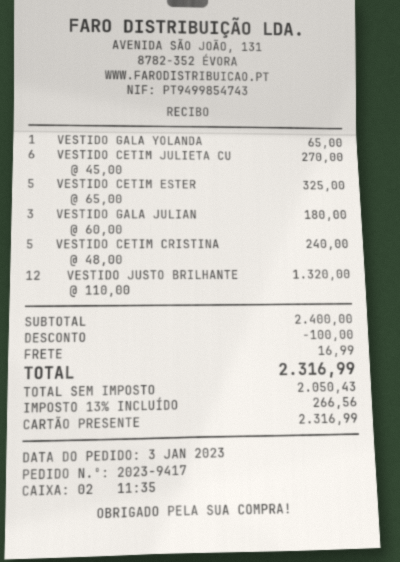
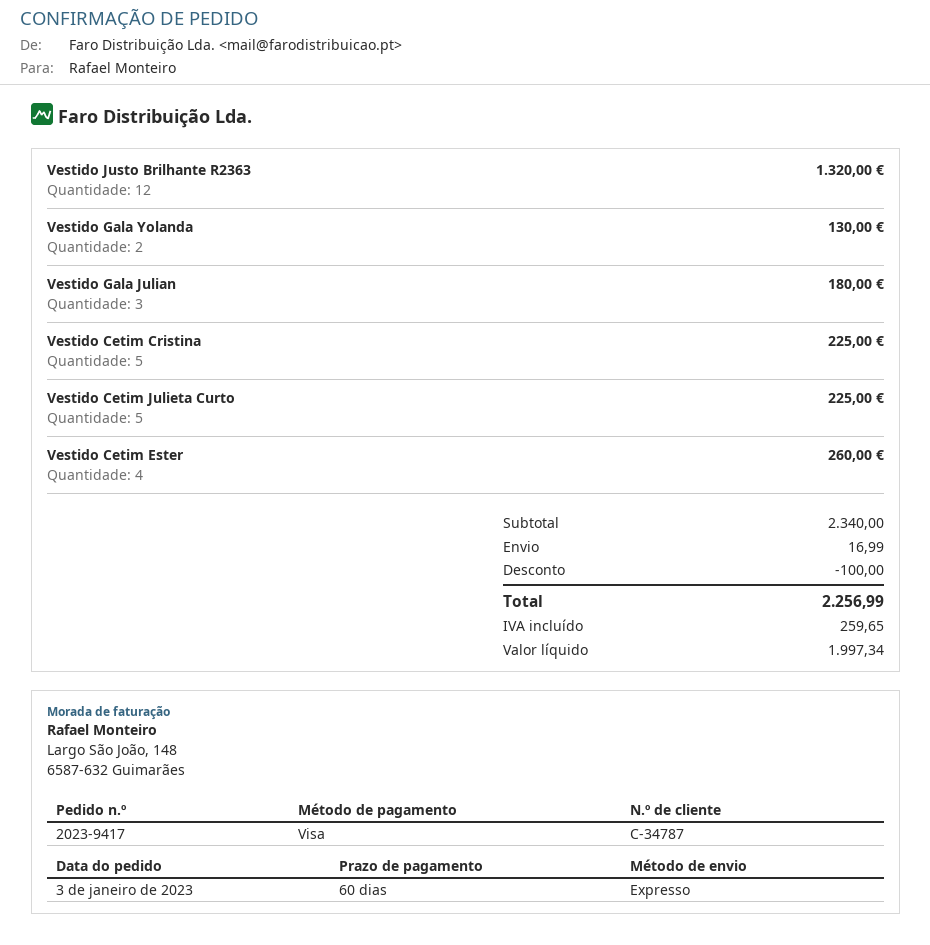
payment method: gift card -> Visa
VESTIDO GALA YOLANDA: 1 for 65.00 -> 2 for 130.00
VESTIDO CETIM JULIETA CU: 6 for 270.00 -> 5 for 225.00
VESTIDO CETIM ESTER: 5 for 325.00 -> 4 for 260.00
VESTIDO CETIM CRISTINA: 5 for 240.00 -> 5 for 225.00
subtotal: 2400.00 -> 2340.00
net: 2050.43 -> 1997.34
tax: 266.56 -> 259.65
total: 2316.99 -> 2256.99

